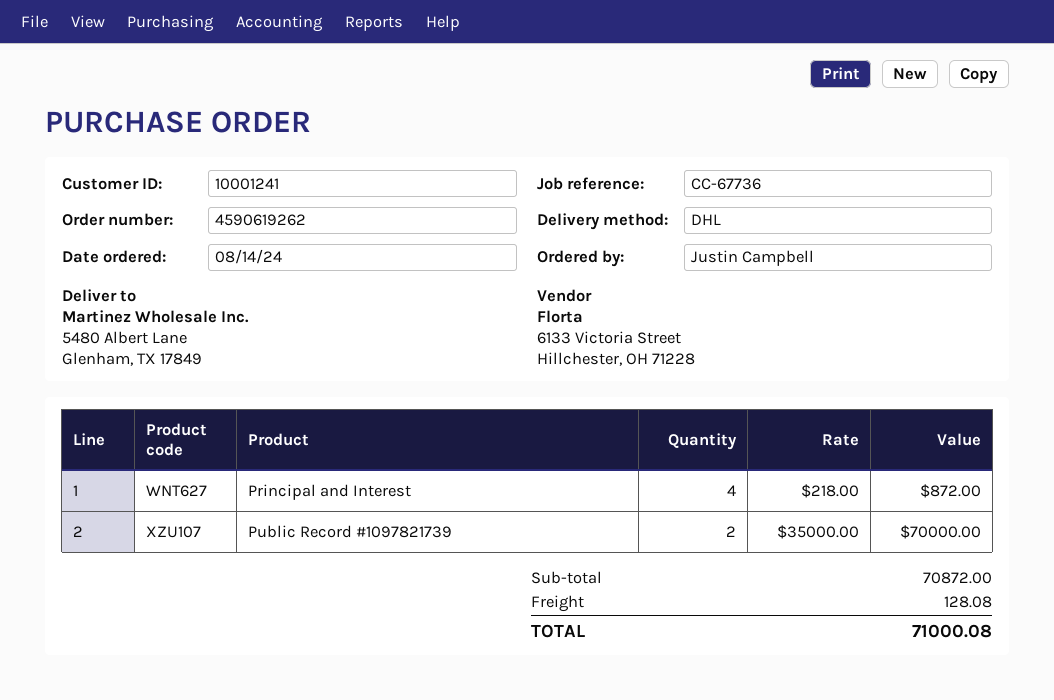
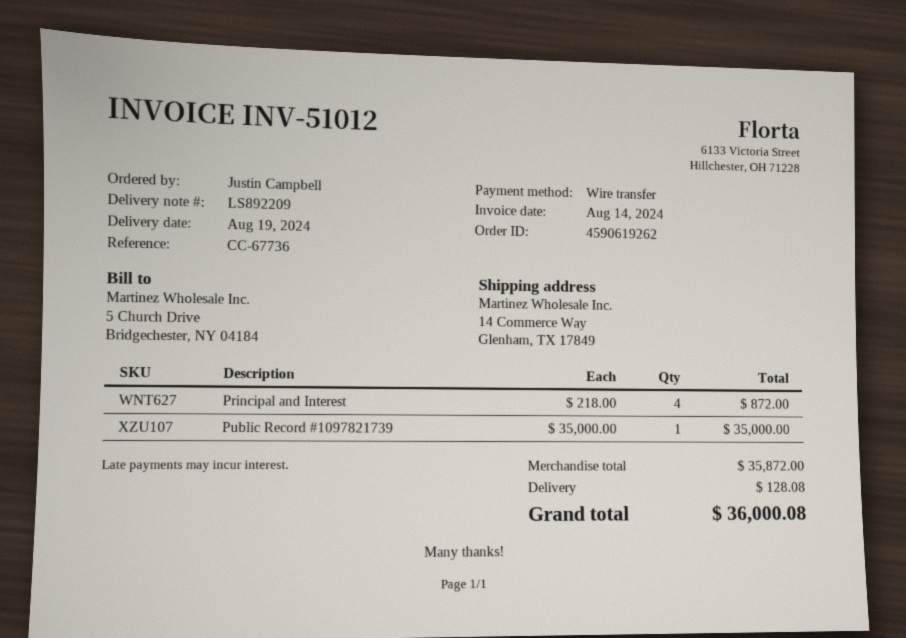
ship to: 5480 Albert Lane, Glenham, TX 17849 -> 14 Commerce Way, Glenham, TX 17849
Public Record #1097821739: 2 x 35000.00 = 70000.00 -> 1 x 35000.00 = 35000.00
subtotal: 70872.00 -> 35872.00
total: 71000.08 -> 36000.08

